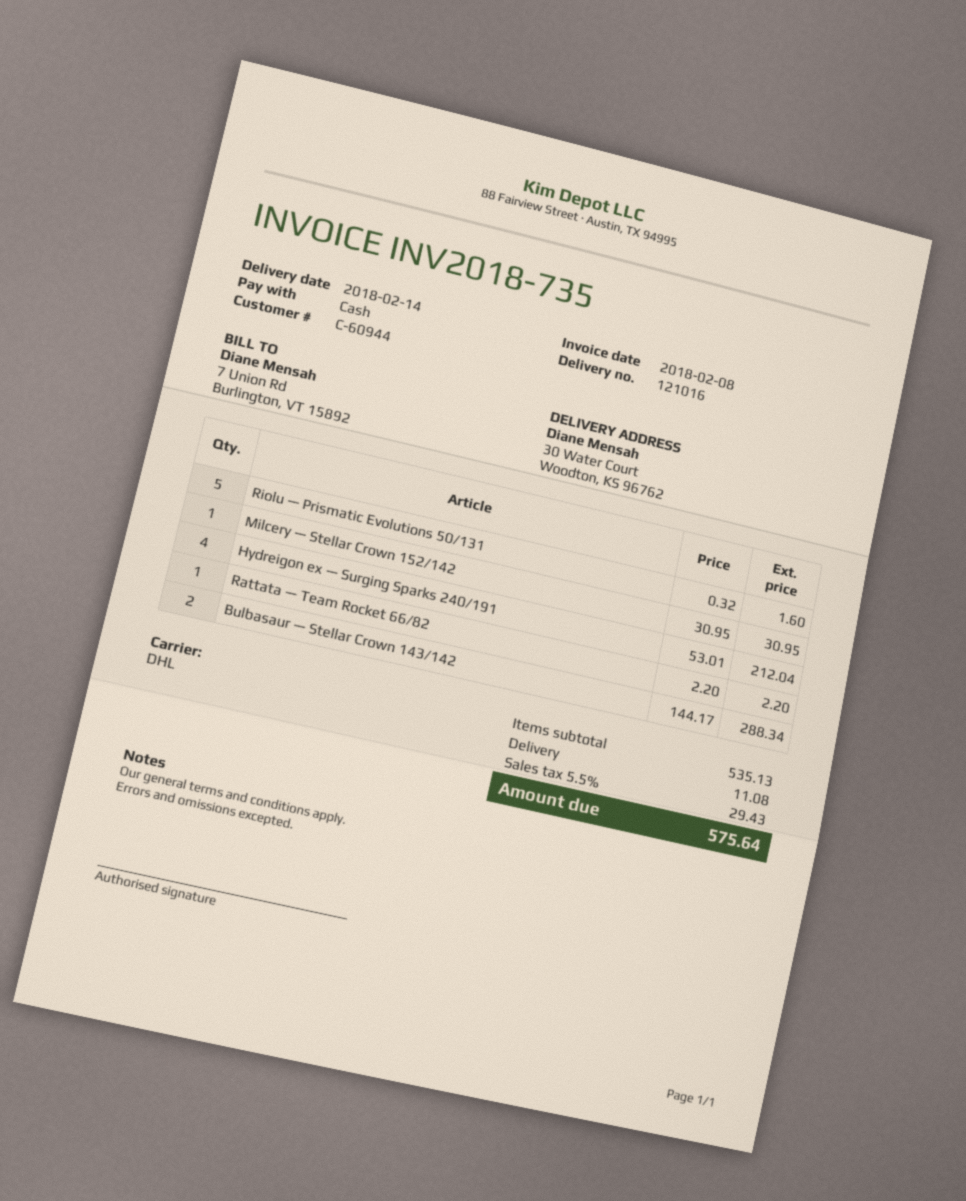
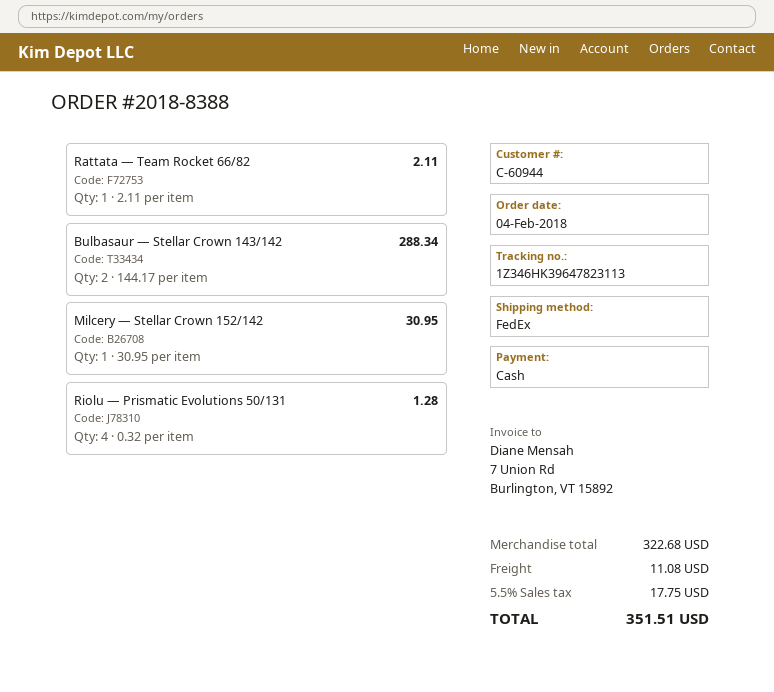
shipping method: DHL -> FedEx
Riolu — Prismatic Evolutions 50/131: 5 x 0.32 = 1.60 -> 4 x 0.32 = 1.28
Hydreigon ex — Surging Sparks 240/191: 4 x 53.01 = 212.04 -> none
Rattata — Team Rocket 66/82: 1 x 2.20 = 2.20 -> 1 x 2.11 = 2.11
subtotal: 535.13 -> 322.68
tax: 5.5% = 29.43 -> 5.5% = 17.75
total: 575.64 -> 351.51

